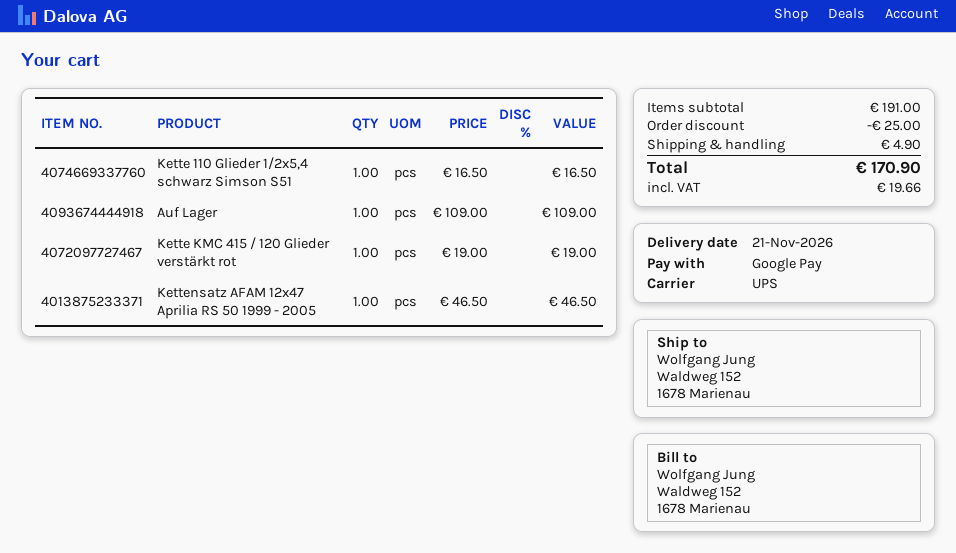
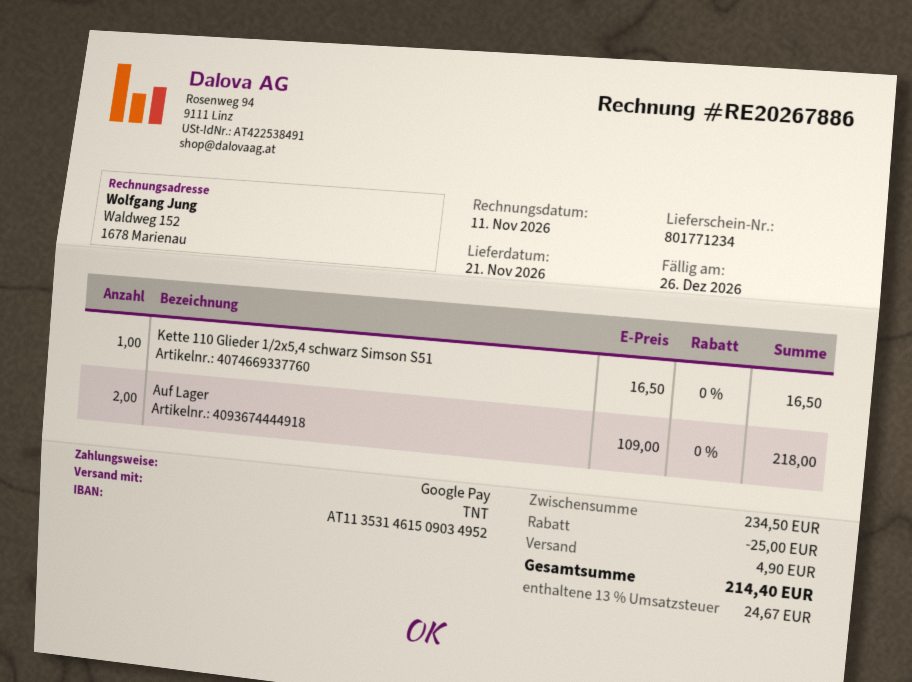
shipping method: UPS -> TNT
Auf Lager: 1 x 109.00 = 109.00 -> 2 x 109.00 = 218.00
Kette KMC 415 / 120 Glieder verstärkt rot: 1 x 19.00 = 19.00 -> none
Kettensatz AFAM 12x47 Aprilia RS 50 1999 - 2005: 1 x 46.50 = 46.50 -> none
subtotal: 191.00 -> 234.50
tax: 19.66 -> 24.67
total: 170.90 -> 214.40

